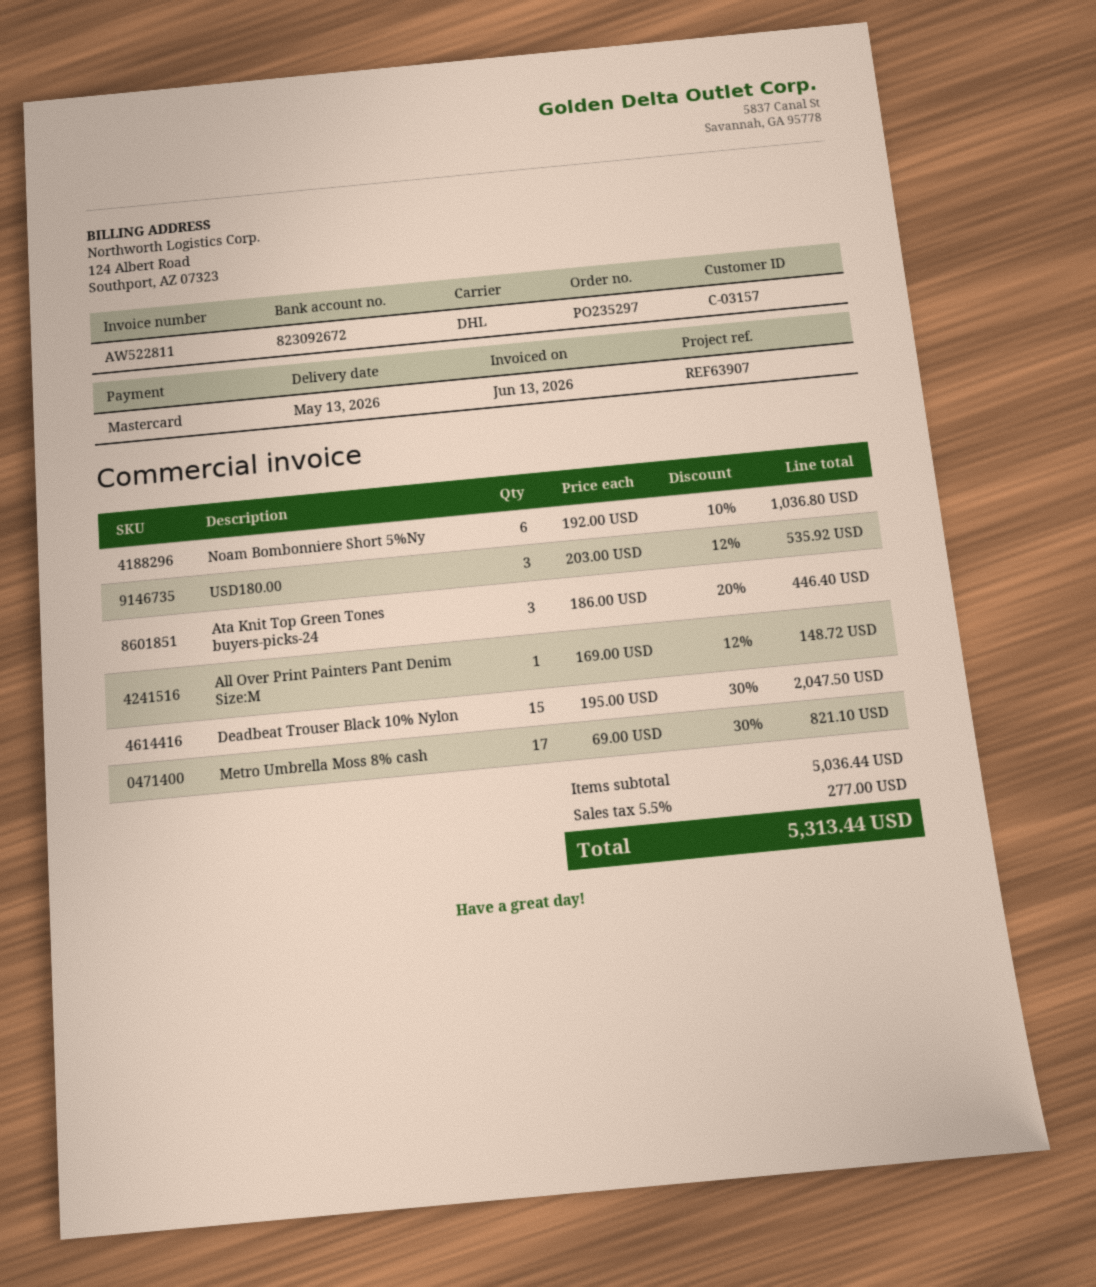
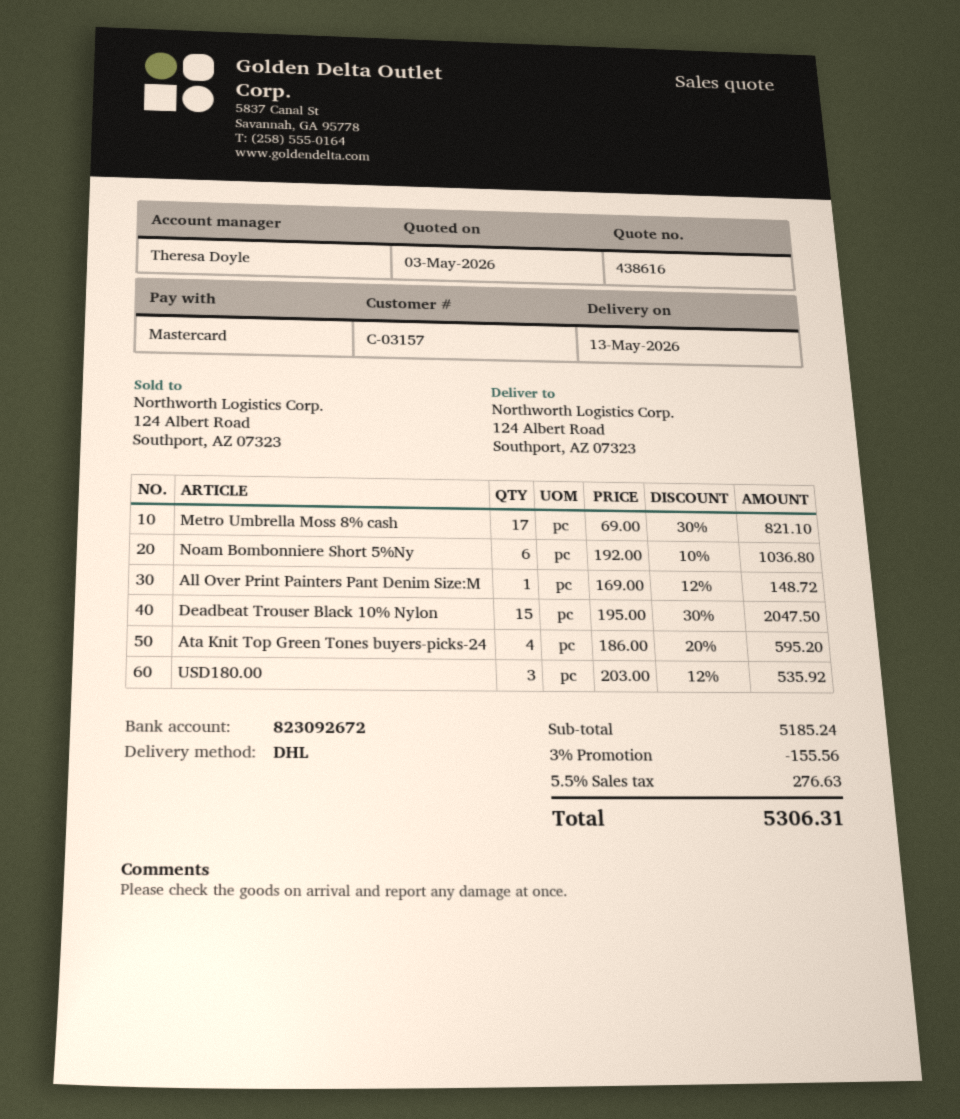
Ata Knit Top Green Tones buyers-picks-24: 3 x 186.00 - 20% = 446.40 -> 4 x 186.00 - 20% = 595.20
subtotal: 5036.44 -> 5185.24
discount: none -> 3% = 155.56
tax: 5.5% = 277.00 -> 5.5% = 276.63
total: 5313.44 -> 5306.31

